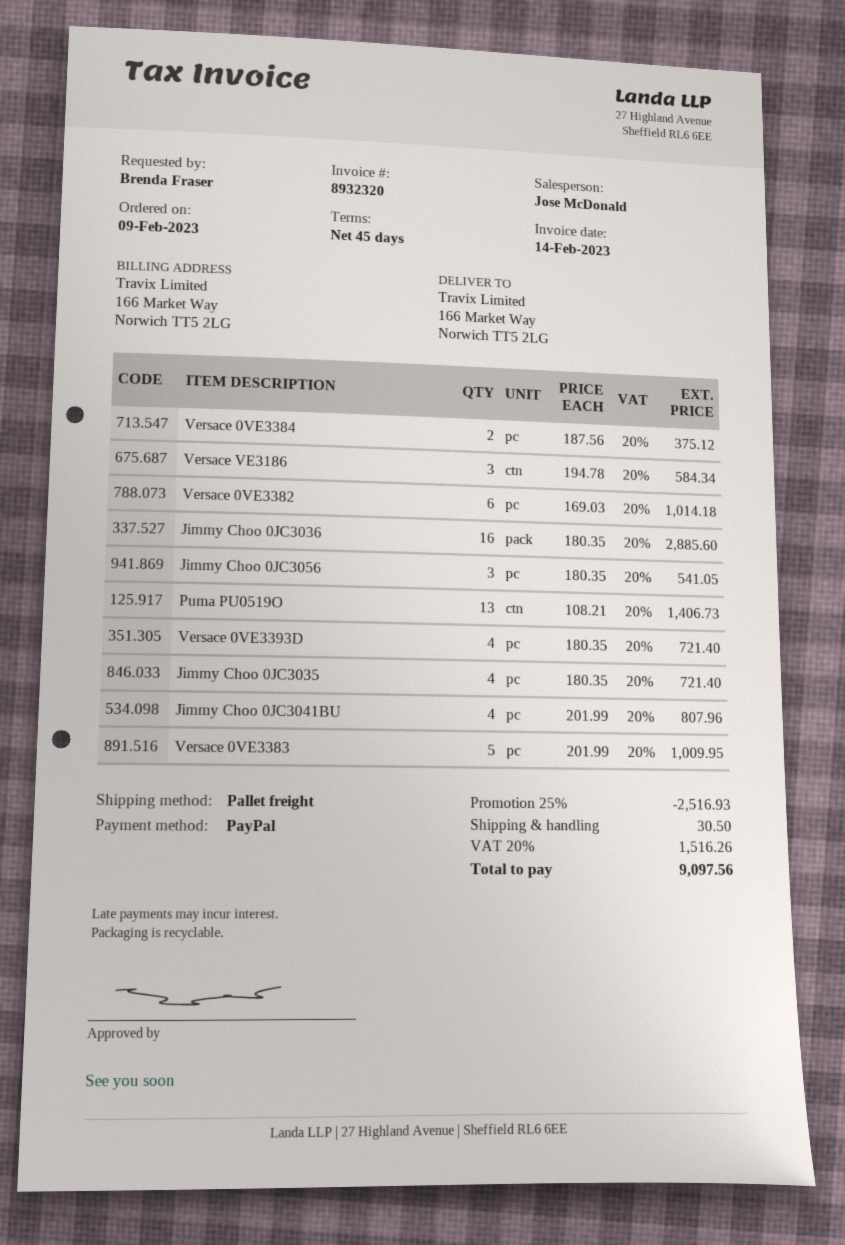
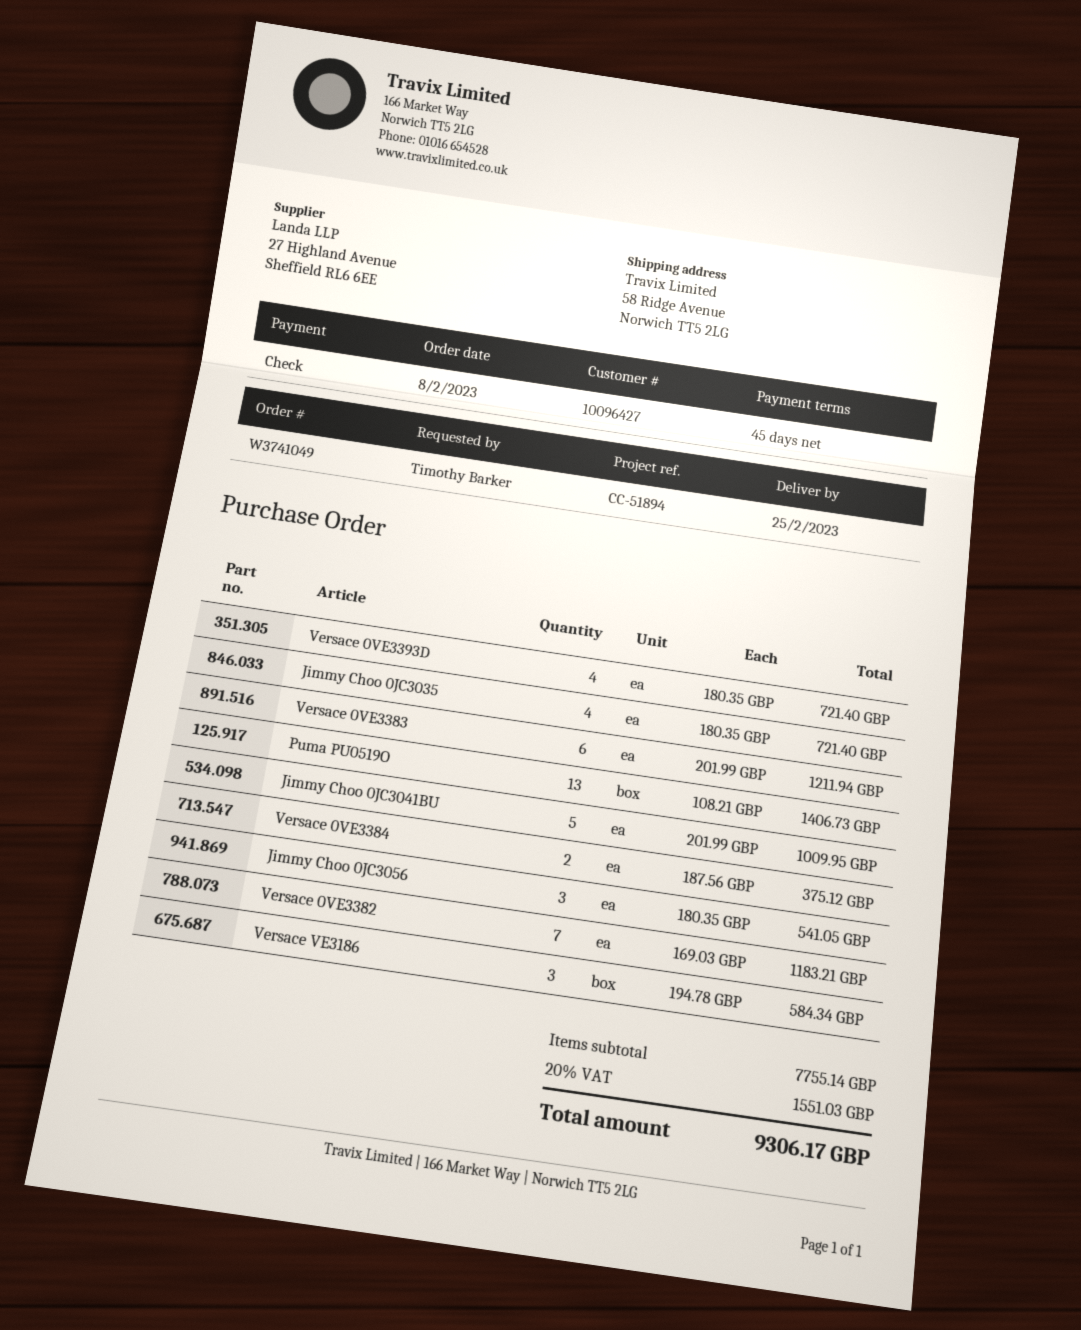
order date: 2023-02-09 -> 2023-02-08
ordered by: Brenda Fraser -> Timothy Barker
payment method: PayPal -> cheque
ship to: 166 Market Way, Norwich TT5 2LG -> 58 Ridge Avenue, Norwich TT5 2LG
Versace 0VE3382: 6 x 169.03 = 1014.18 -> 7 x 169.03 = 1183.21
Jimmy Choo 0JC3036: 16 x 180.35 = 2885.60 -> none
Jimmy Choo 0JC3041BU: 4 x 201.99 = 807.96 -> 5 x 201.99 = 1009.95
Versace 0VE3383: 5 x 201.99 = 1009.95 -> 6 x 201.99 = 1211.94
discount: 25% = 2516.93 -> none
shipping: 30.50 -> none
tax: 20% = 1516.26 -> 20% = 1551.03
total: 9097.56 -> 9306.17

